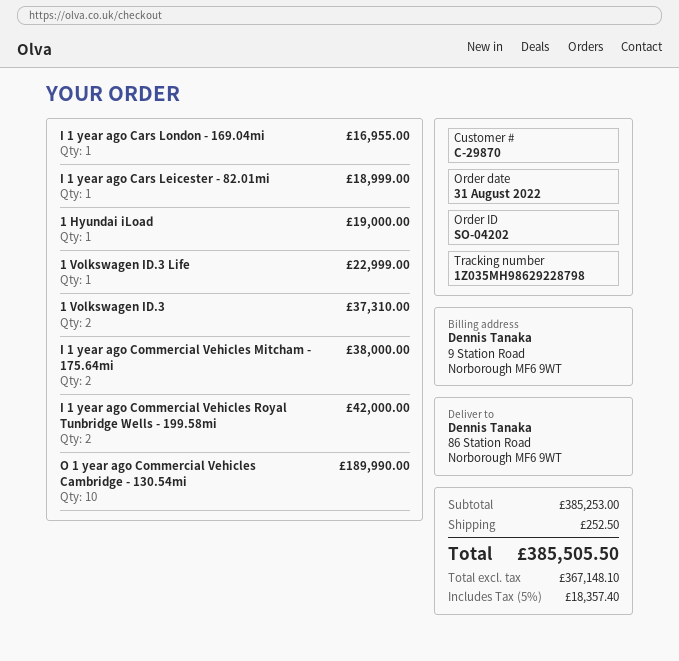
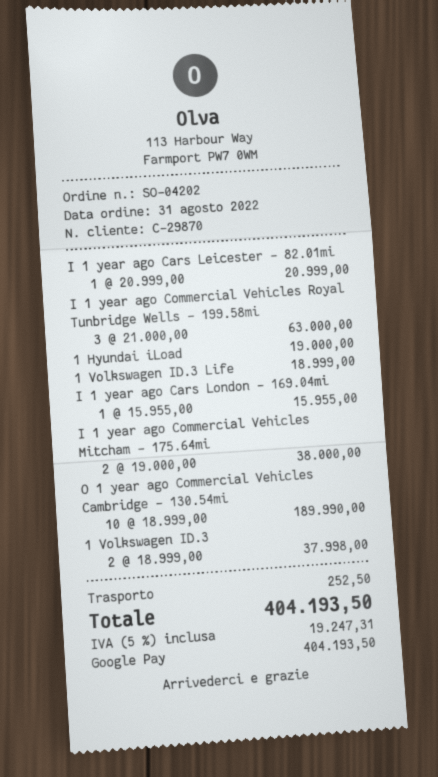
I 1 year ago Cars London - 169.04mi: 1 for 16955.00 -> 1 for 15955.00
I 1 year ago Cars Leicester - 82.01mi: 1 for 18999.00 -> 1 for 20999.00
1 Volkswagen ID.3 Life: 1 for 22999.00 -> 1 for 18999.00
1 Volkswagen ID.3: 2 for 37310.00 -> 2 for 37998.00
I 1 year ago Commercial Vehicles Royal Tunbridge Wells - 199.58mi: 2 for 42000.00 -> 3 for 63000.00
tax: 5% = 18357.40 -> 5% = 19247.31
total: 385505.50 -> 404193.50

